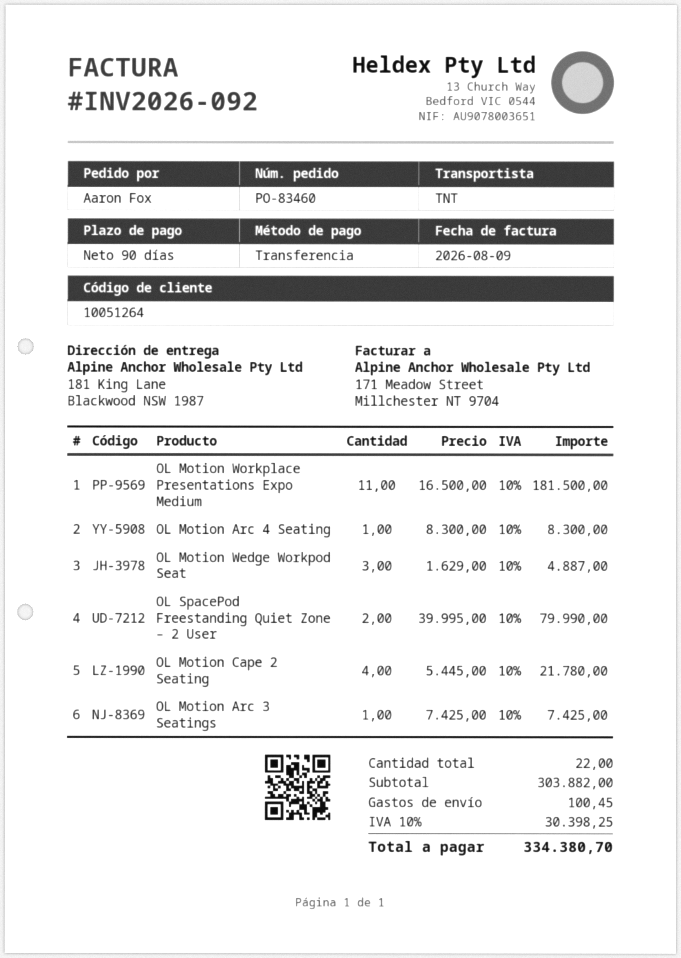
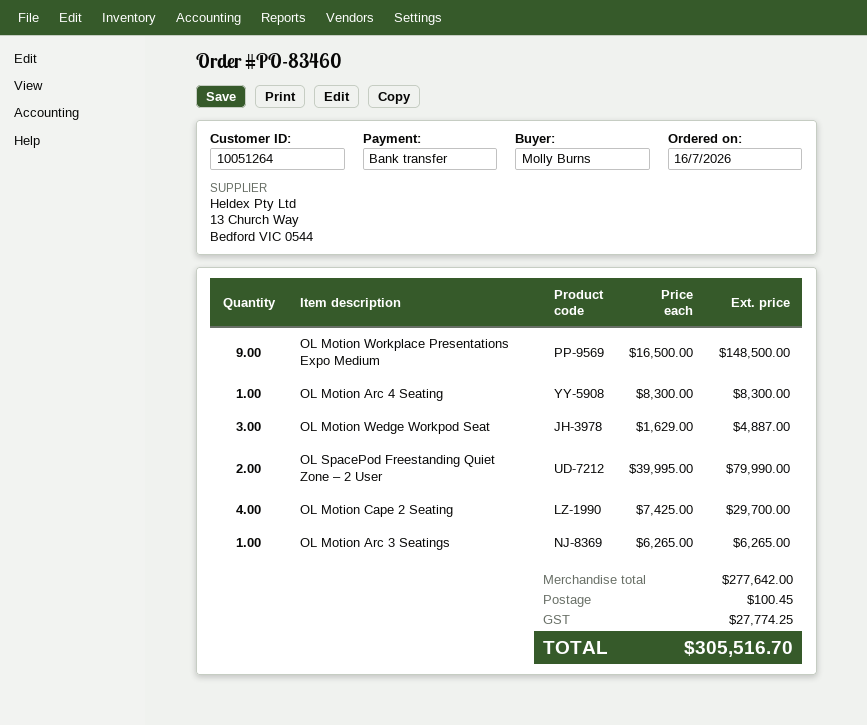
ordered by: Aaron Fox -> Molly Burns
OL Motion Workplace Presentations Expo Medium: 11 x 16500.00 = 181500.00 -> 9 x 16500.00 = 148500.00
OL Motion Cape 2 Seating: 4 x 5445.00 = 21780.00 -> 4 x 7425.00 = 29700.00
OL Motion Arc 3 Seatings: 1 x 7425.00 = 7425.00 -> 1 x 6265.00 = 6265.00
subtotal: 303882.00 -> 277642.00
tax: 30398.25 -> 27774.25
total: 334380.70 -> 305516.70

